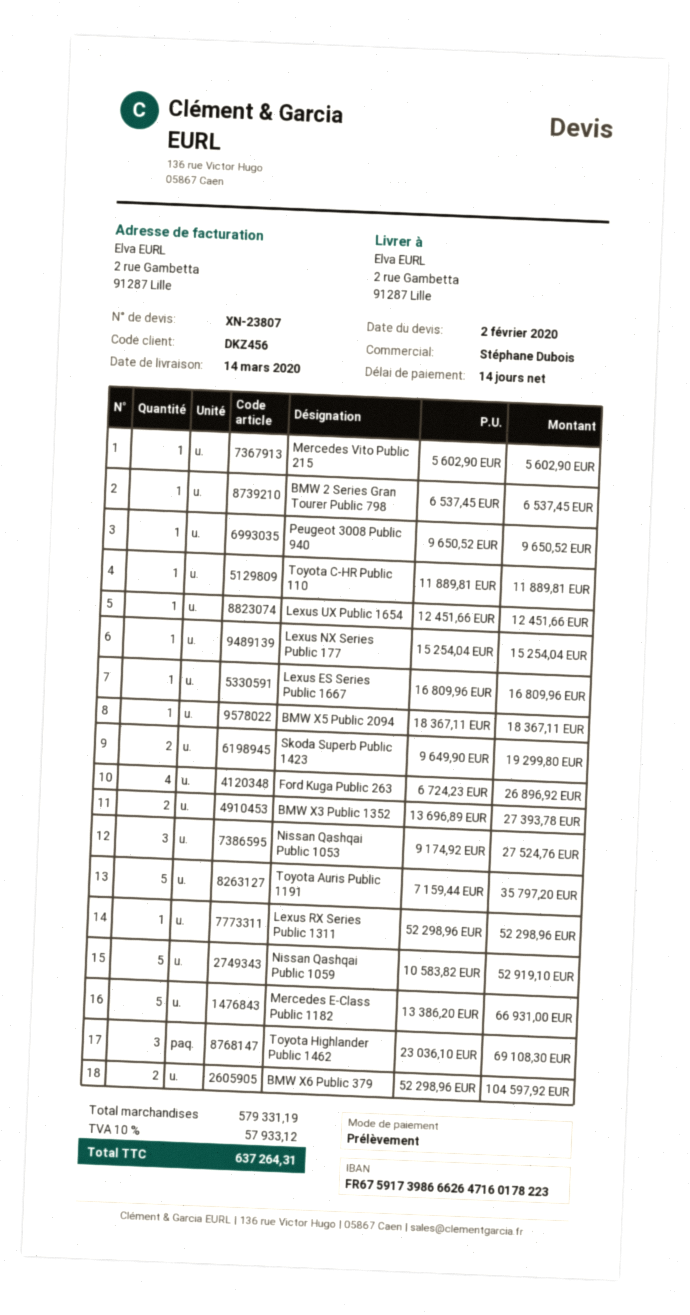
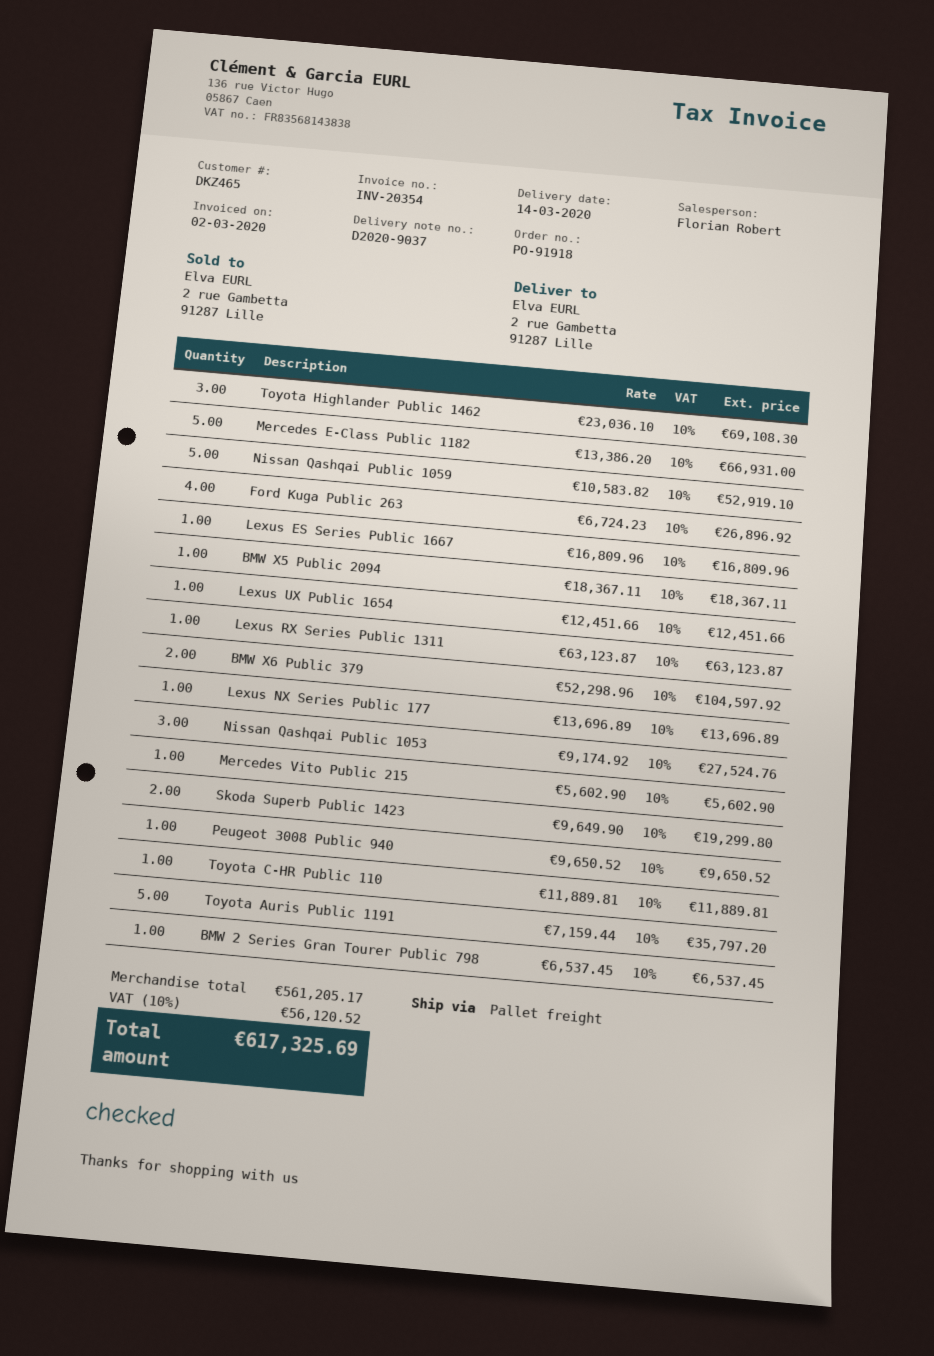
customer number: DKZ456 -> DKZ465
sales rep: Stéphane Dubois -> Florian Robert
Lexus NX Series Public 177: 1 x 15254.04 = 15254.04 -> 1 x 13696.89 = 13696.89
BMW X3 Public 1352: 2 x 13696.89 = 27393.78 -> none
Lexus RX Series Public 1311: 1 x 52298.96 = 52298.96 -> 1 x 63123.87 = 63123.87
subtotal: 579331.19 -> 561205.17
tax: 10% = 57933.12 -> 10% = 56120.52
total: 637264.31 -> 617325.69

